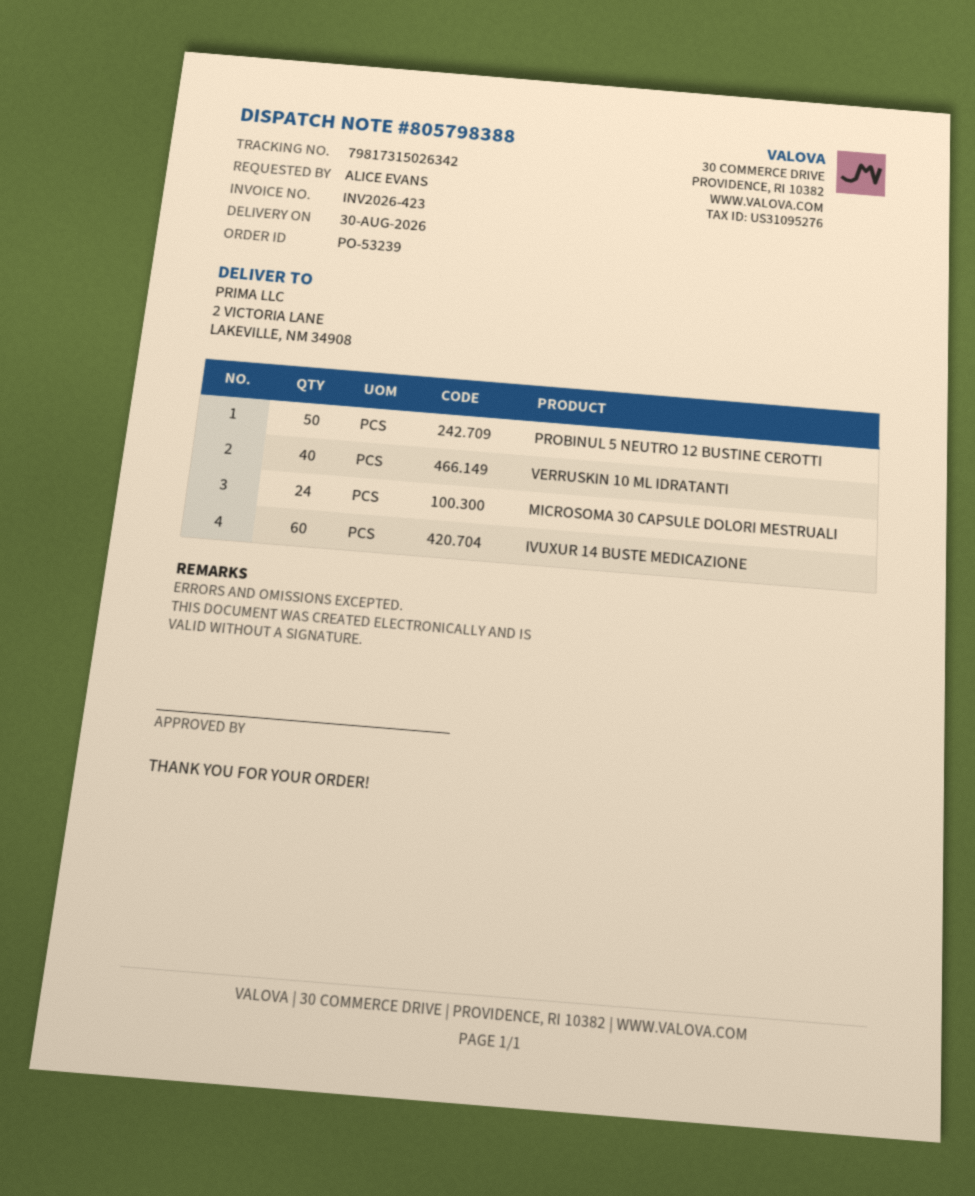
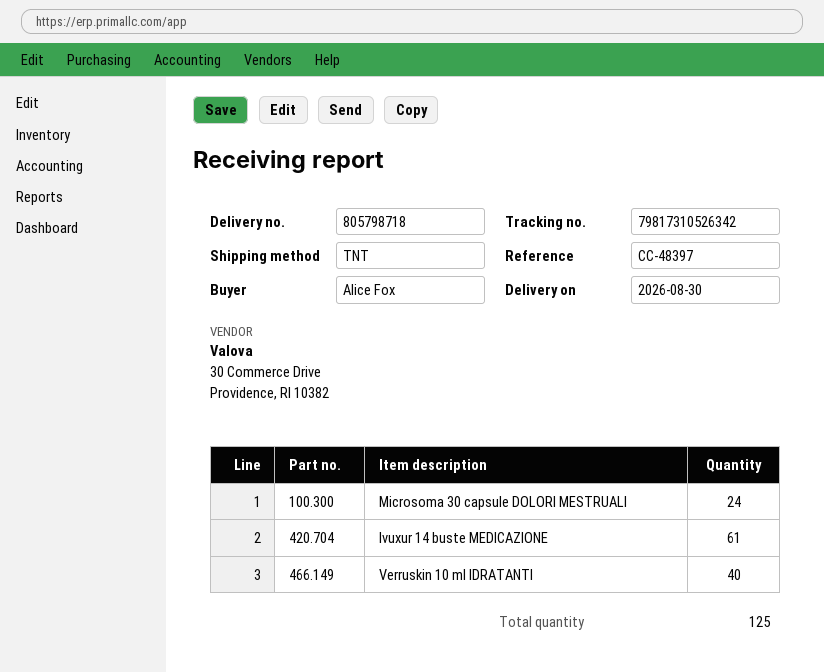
delivery note number: 805798388 -> 805798718
ordered by: ALICE EVANS -> Alice Fox
tracking number: 79817315026342 -> 79817310526342
PROBINUL 5 NEUTRO 12 BUSTINE CEROTTI: 50 -> none
IVUXUR 14 BUSTE MEDICAZIONE: 60 -> 61

